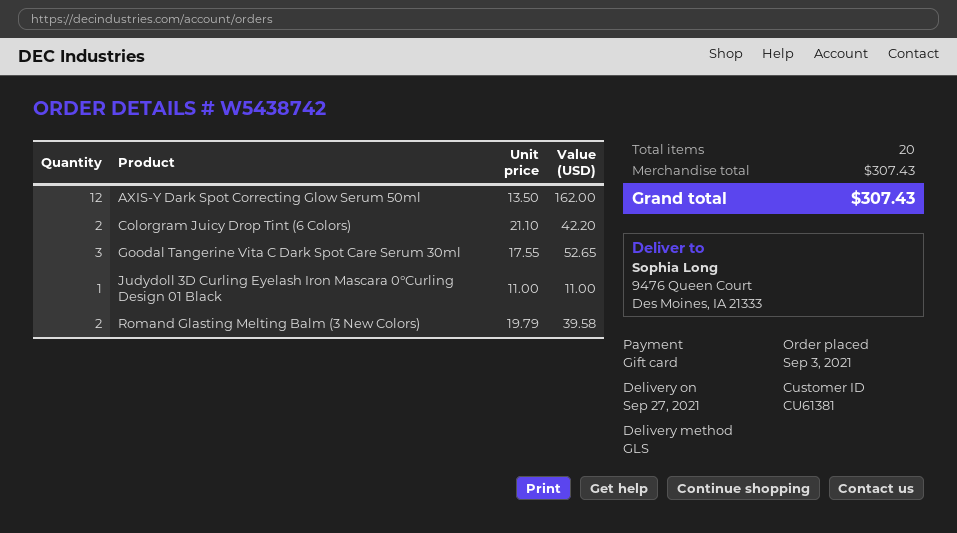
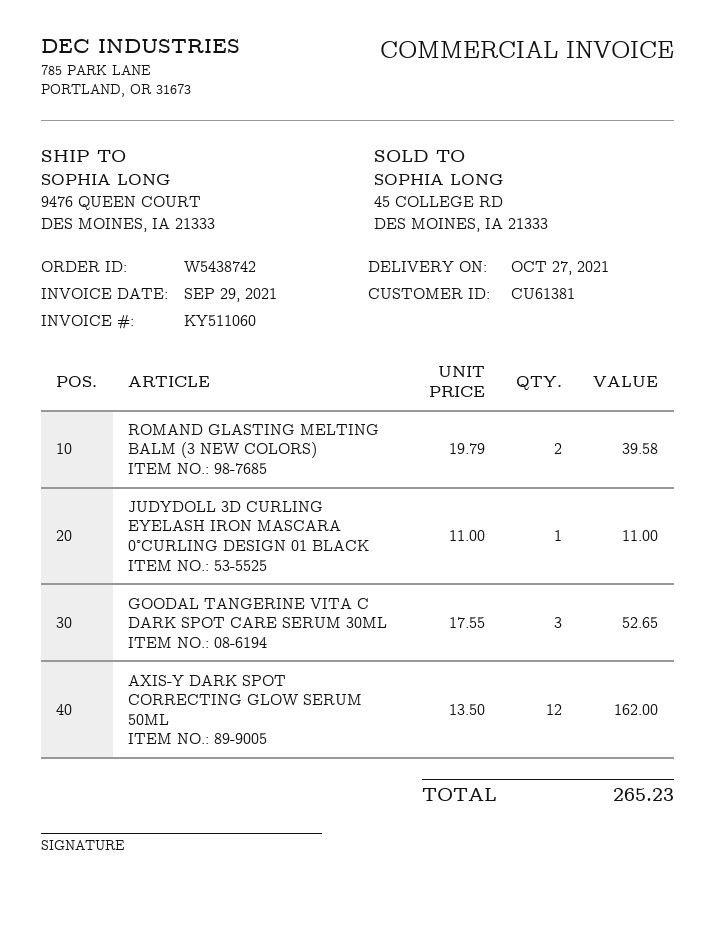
delivery date: 2021-09-27 -> 2021-10-27
Colorgram Juicy Drop Tint (6 Colors): 2 x 21.10 = 42.20 -> none
total: 307.43 -> 265.23

